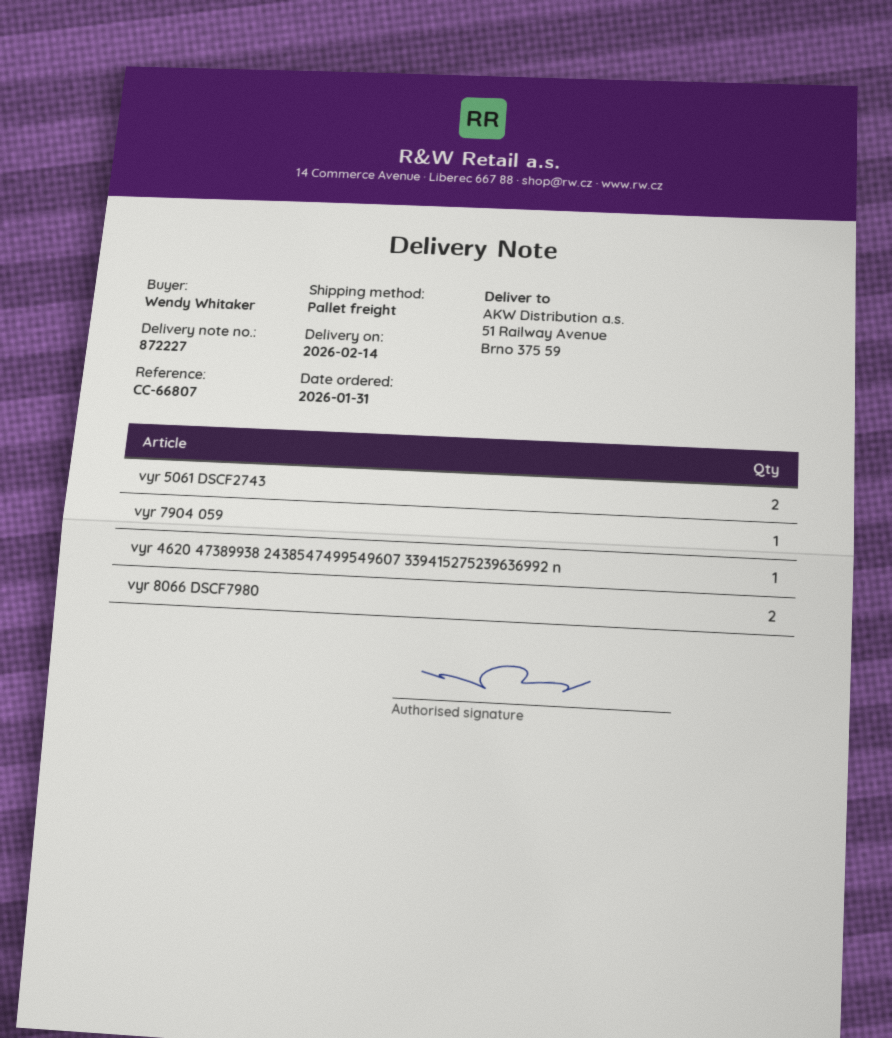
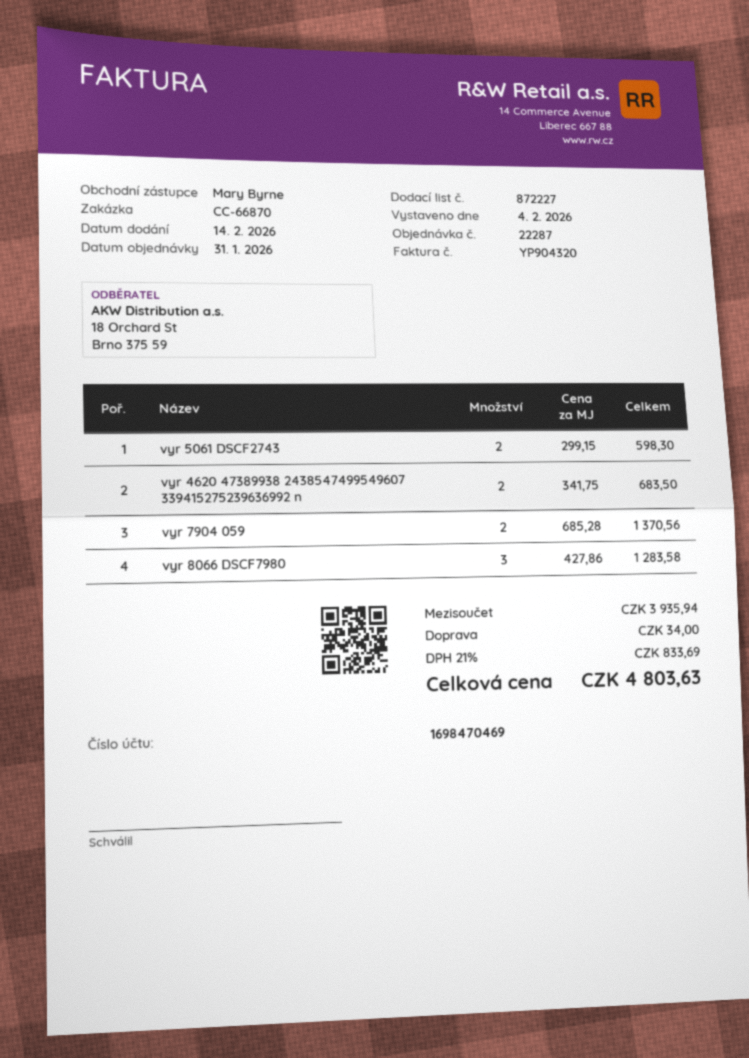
reference: CC-66807 -> CC-66870
vyr 7904 059: 1 -> 2
vyr 4620 47389938 2438547499549607 339415275239636992 n: 1 -> 2
vyr 8066 DSCF7980: 2 -> 3

